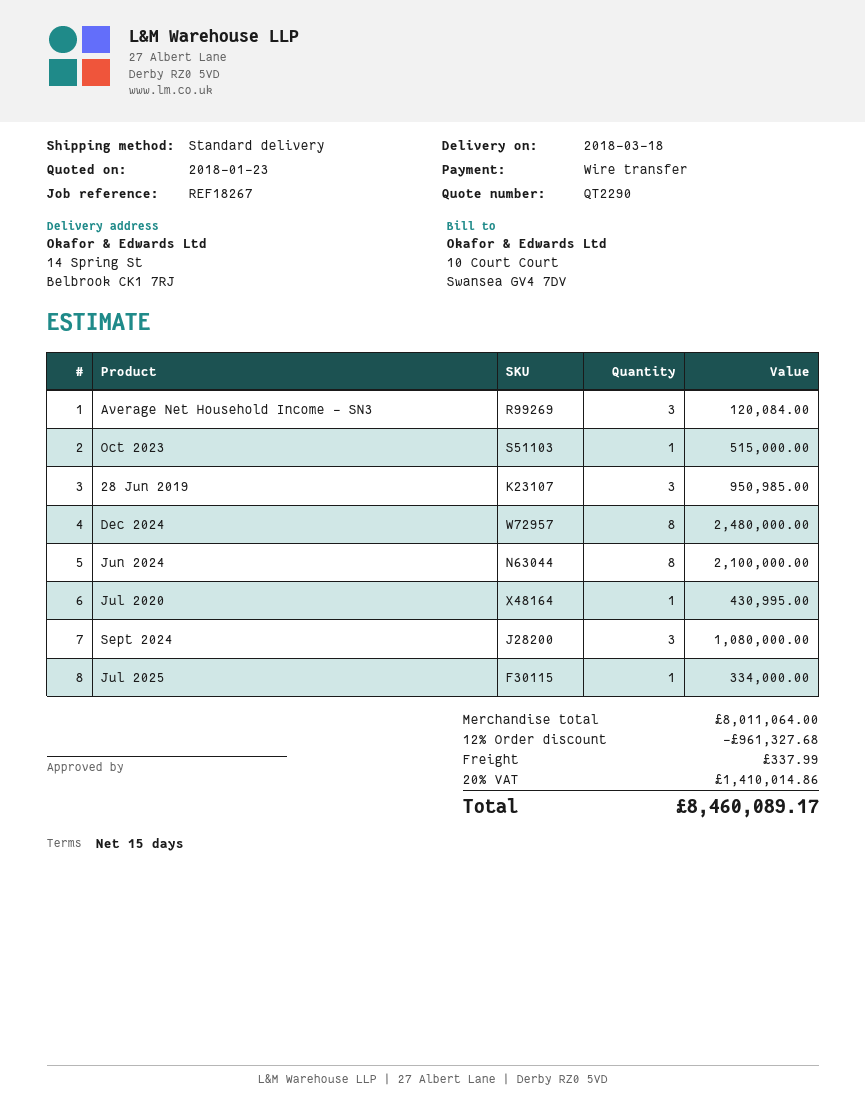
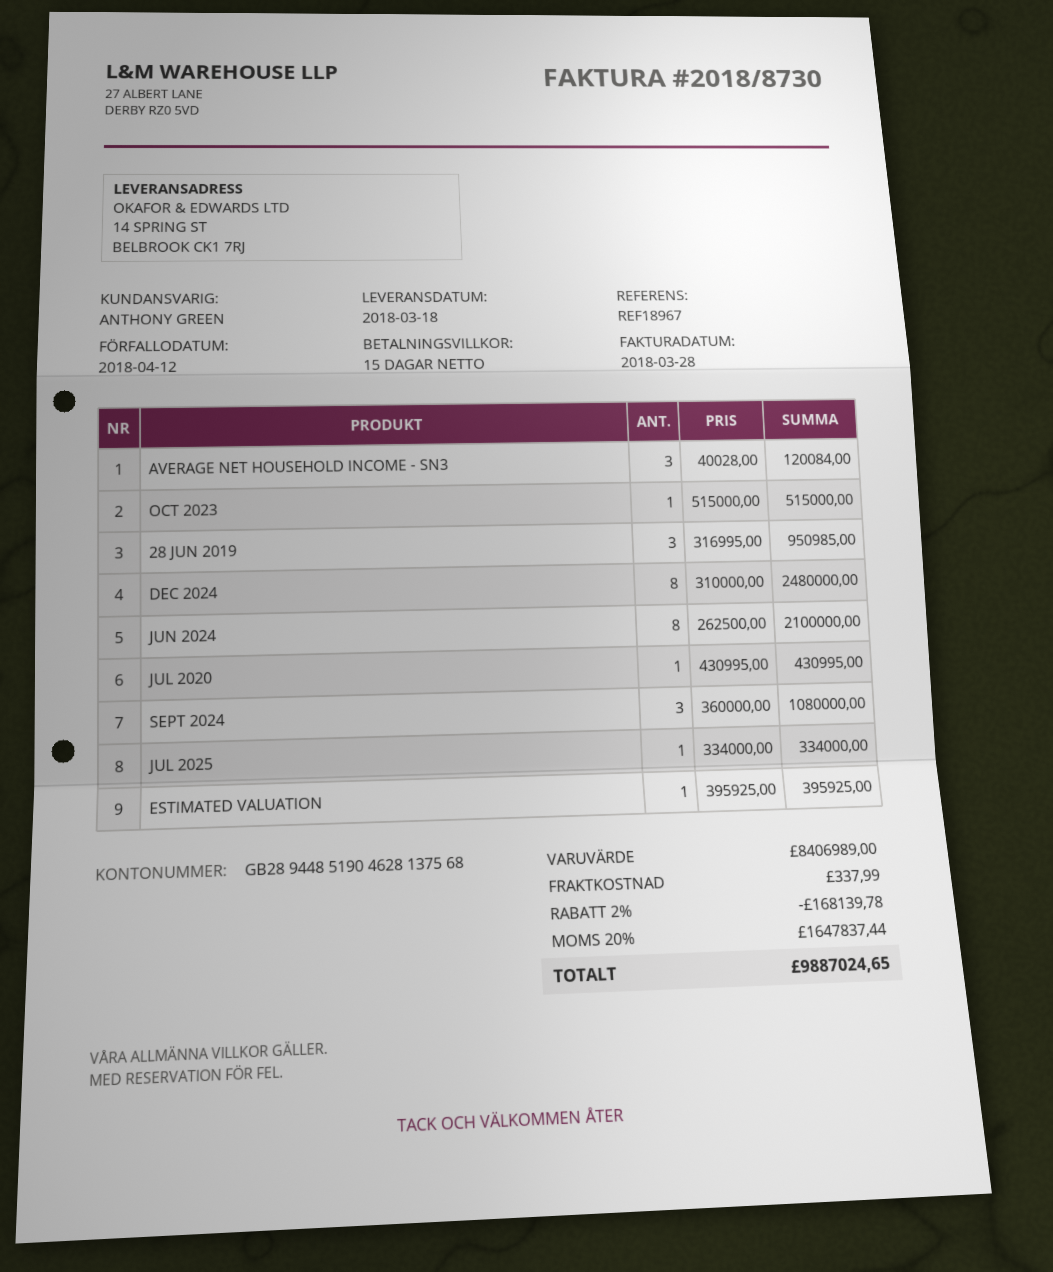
reference: REF18267 -> REF18967
ESTIMATED VALUATION: none -> 1 for 395925.00
subtotal: 8011064.00 -> 8406989.00
discount: 12% = 961327.68 -> 2% = 168139.78
tax: 20% = 1410014.86 -> 20% = 1647837.44
total: 8460089.17 -> 9887024.65

